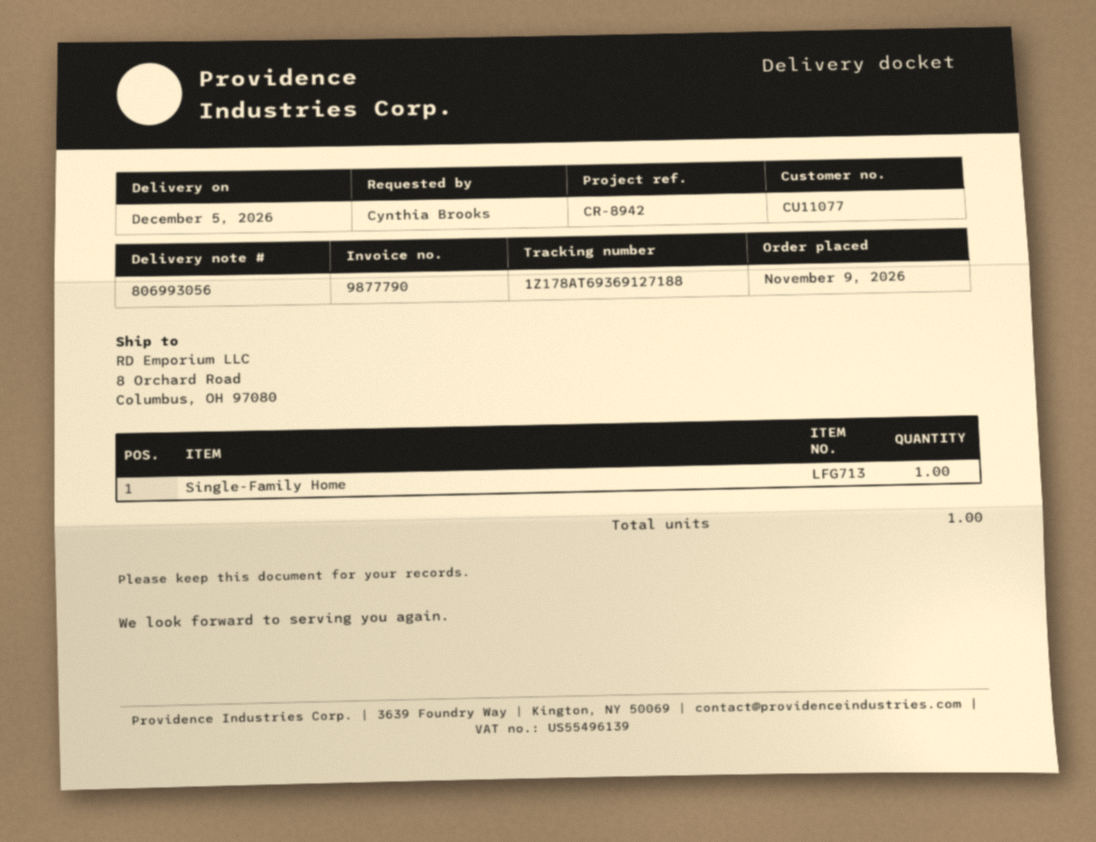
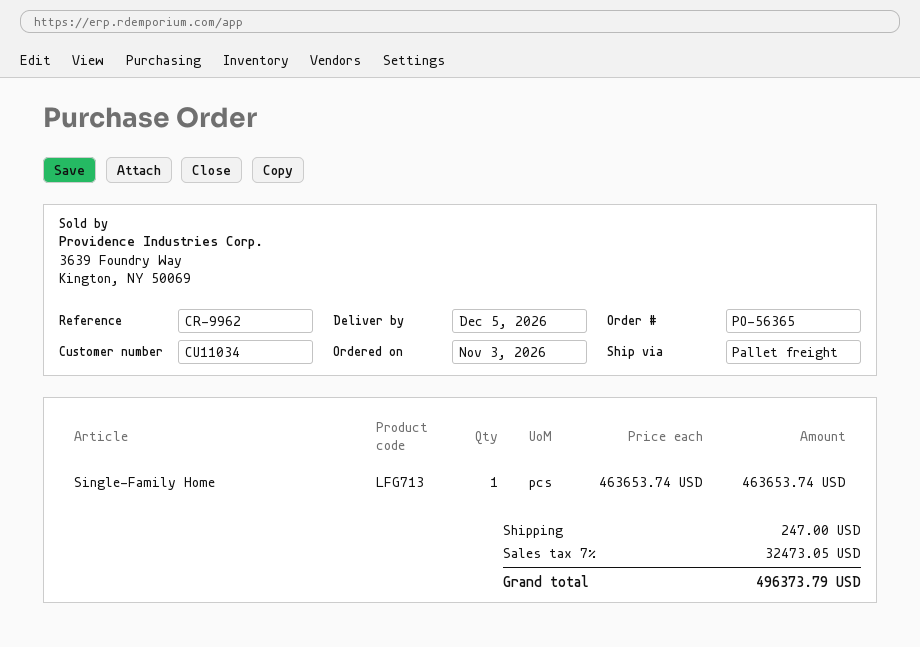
order date: 2026-11-09 -> 2026-11-03
customer number: CU11077 -> CU11034
reference: CR-8942 -> CR-9962

